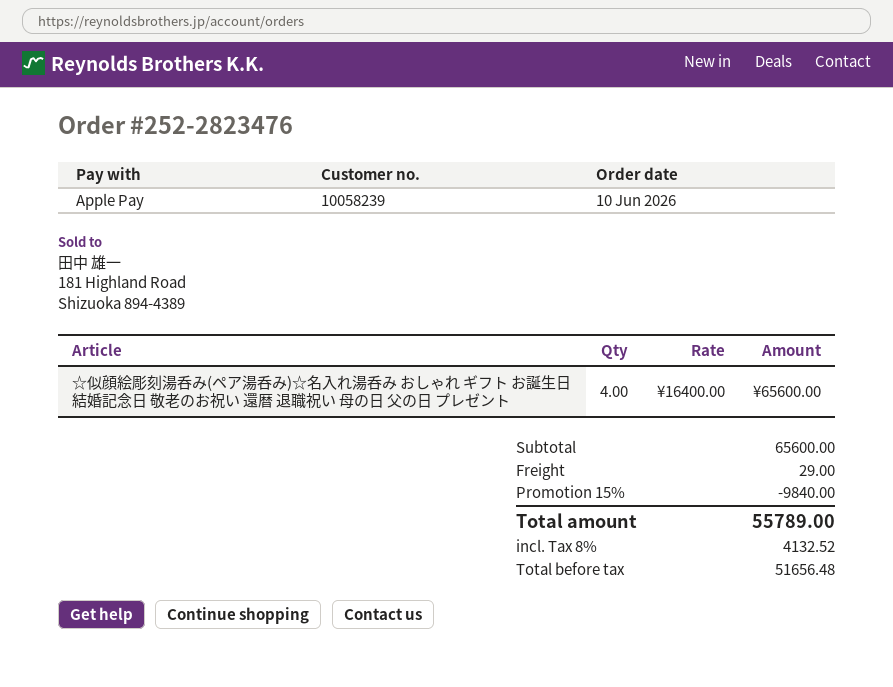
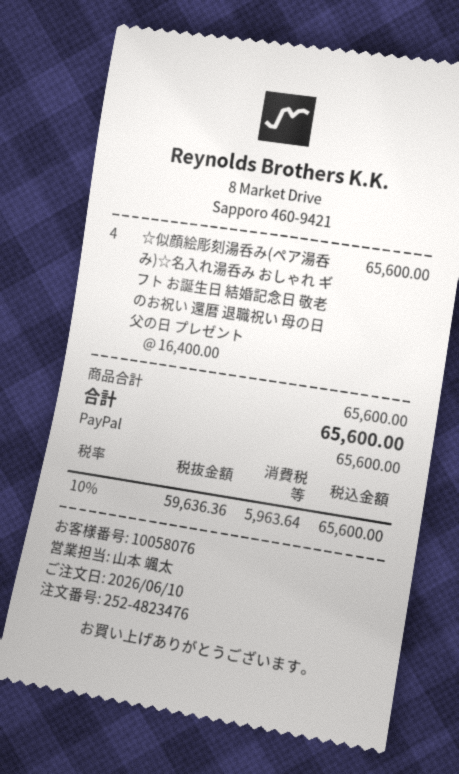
order number: 252-2823476 -> 252-4823476
customer number: 10058239 -> 10058076
payment method: Apple Pay -> PayPal
discount: 15% = 9840.00 -> none
shipping: 29.00 -> none
net: 51656.48 -> 59636.36
tax: 8% = 4132.52 -> 10% = 5963.64
total: 55789.00 -> 65600.00

